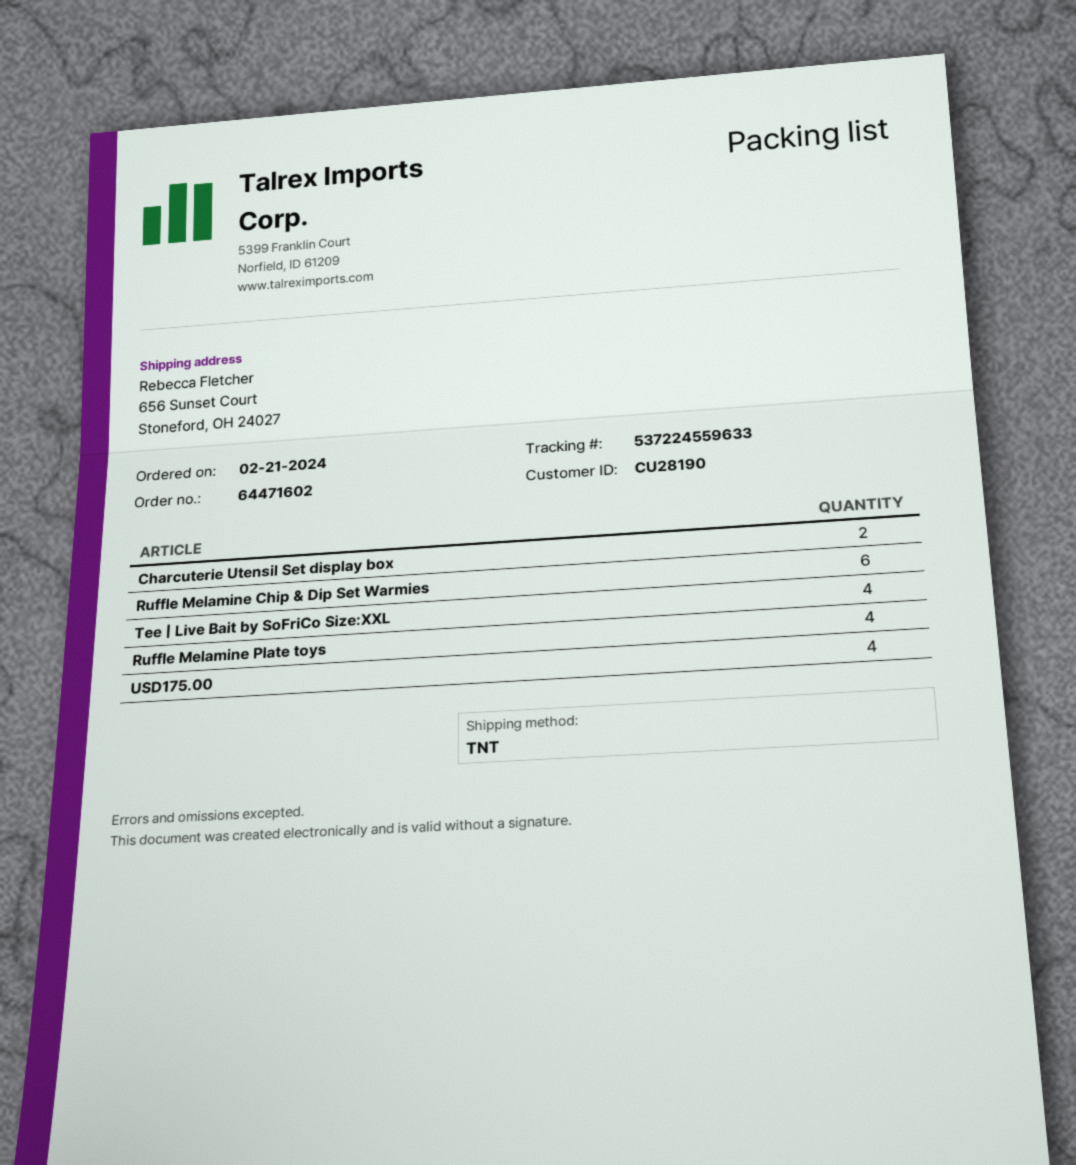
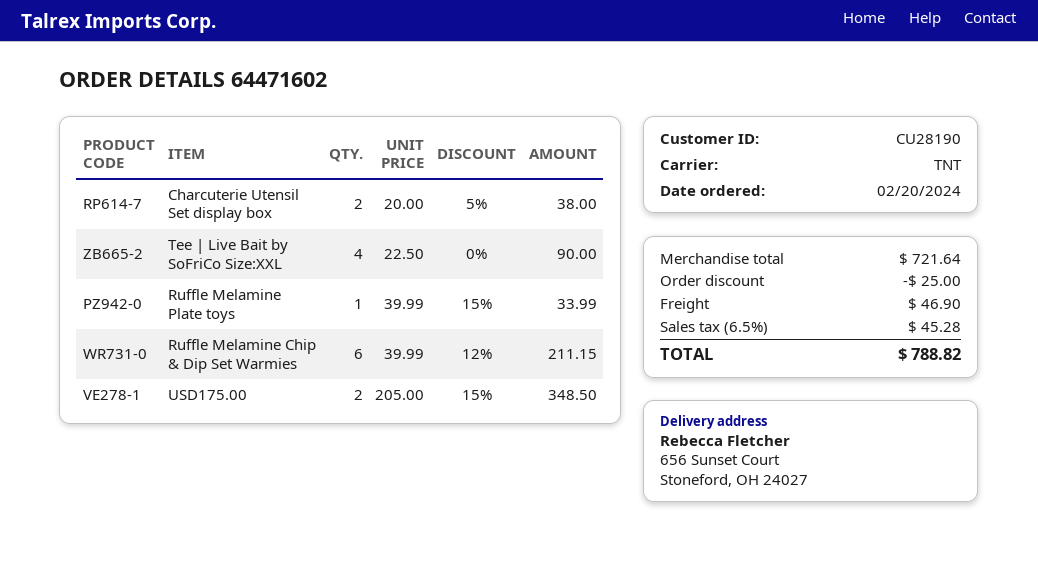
order date: 2024-02-21 -> 2024-02-20
Ruffle Melamine Plate toys: 4 -> 1
USD175.00: 4 -> 2

